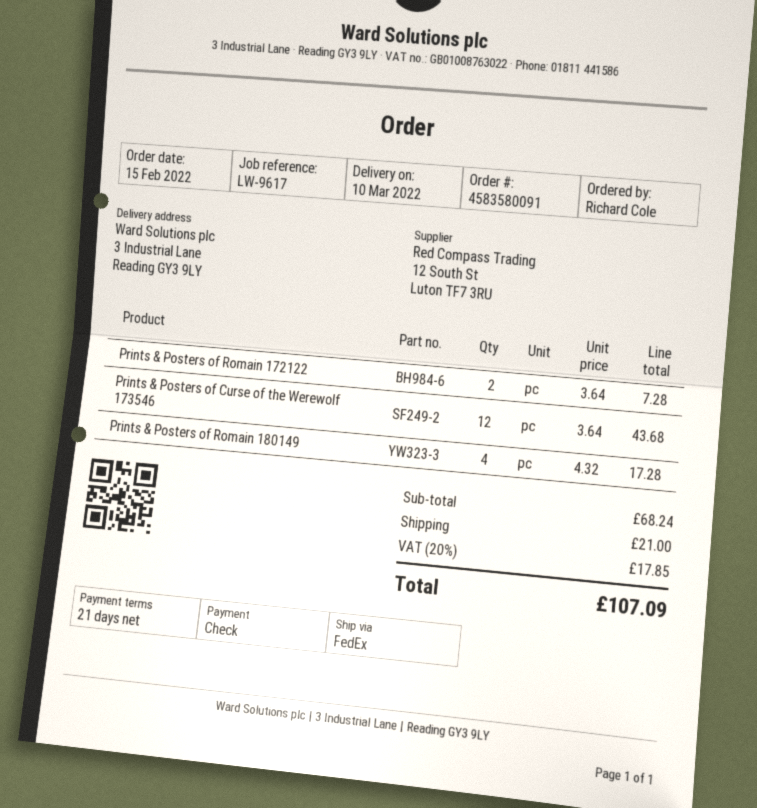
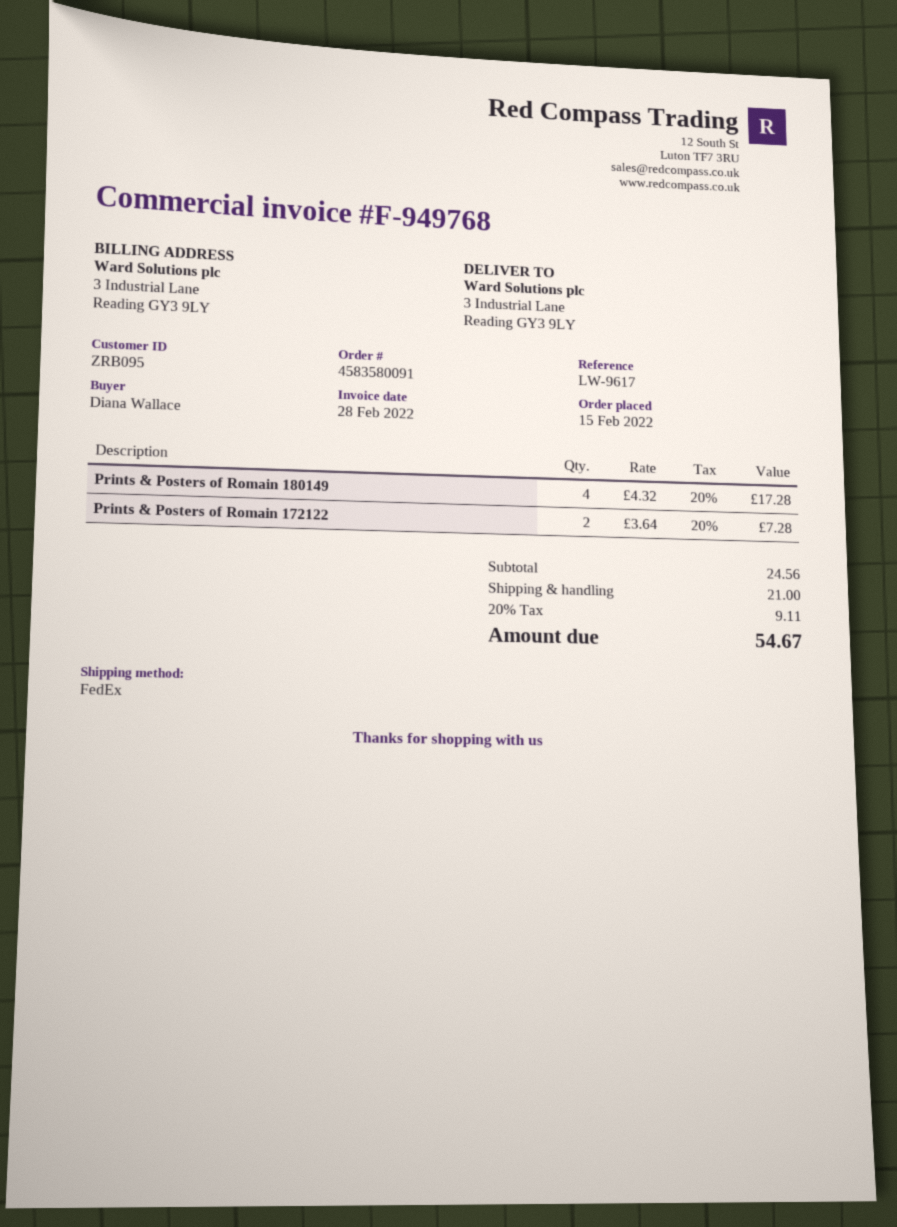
ordered by: Richard Cole -> Diana Wallace
Prints & Posters of Curse of the Werewolf 173546: 12 x 3.64 = 43.68 -> none
subtotal: 68.24 -> 24.56
tax: 20% = 17.85 -> 20% = 9.11
total: 107.09 -> 54.67

